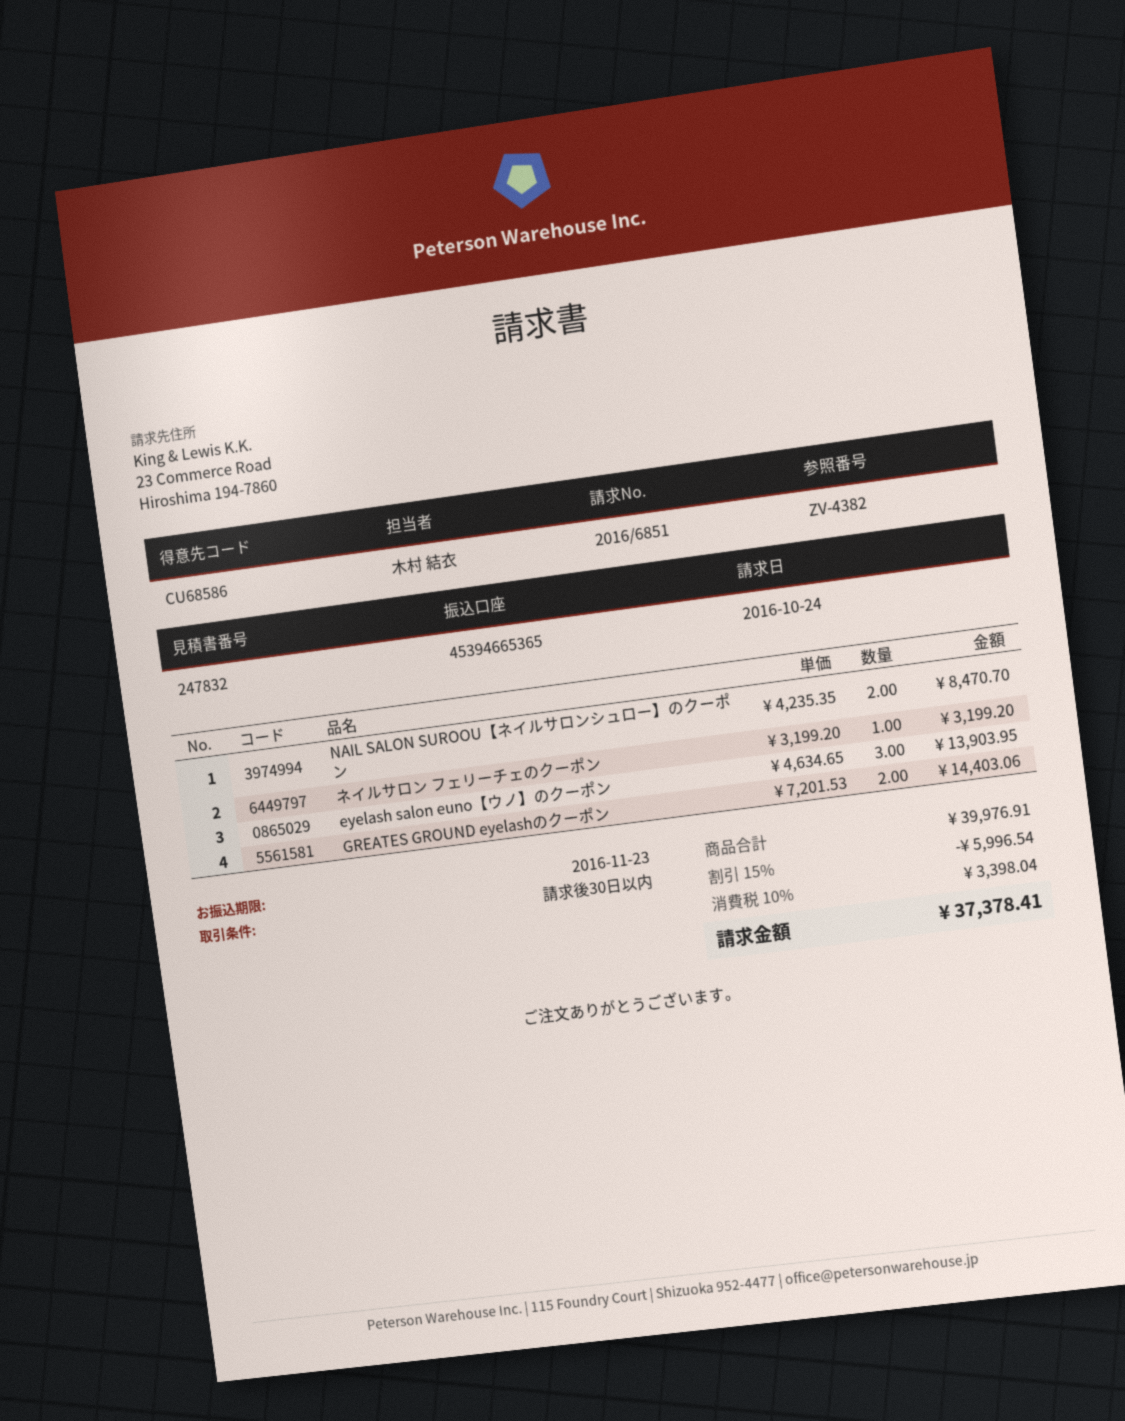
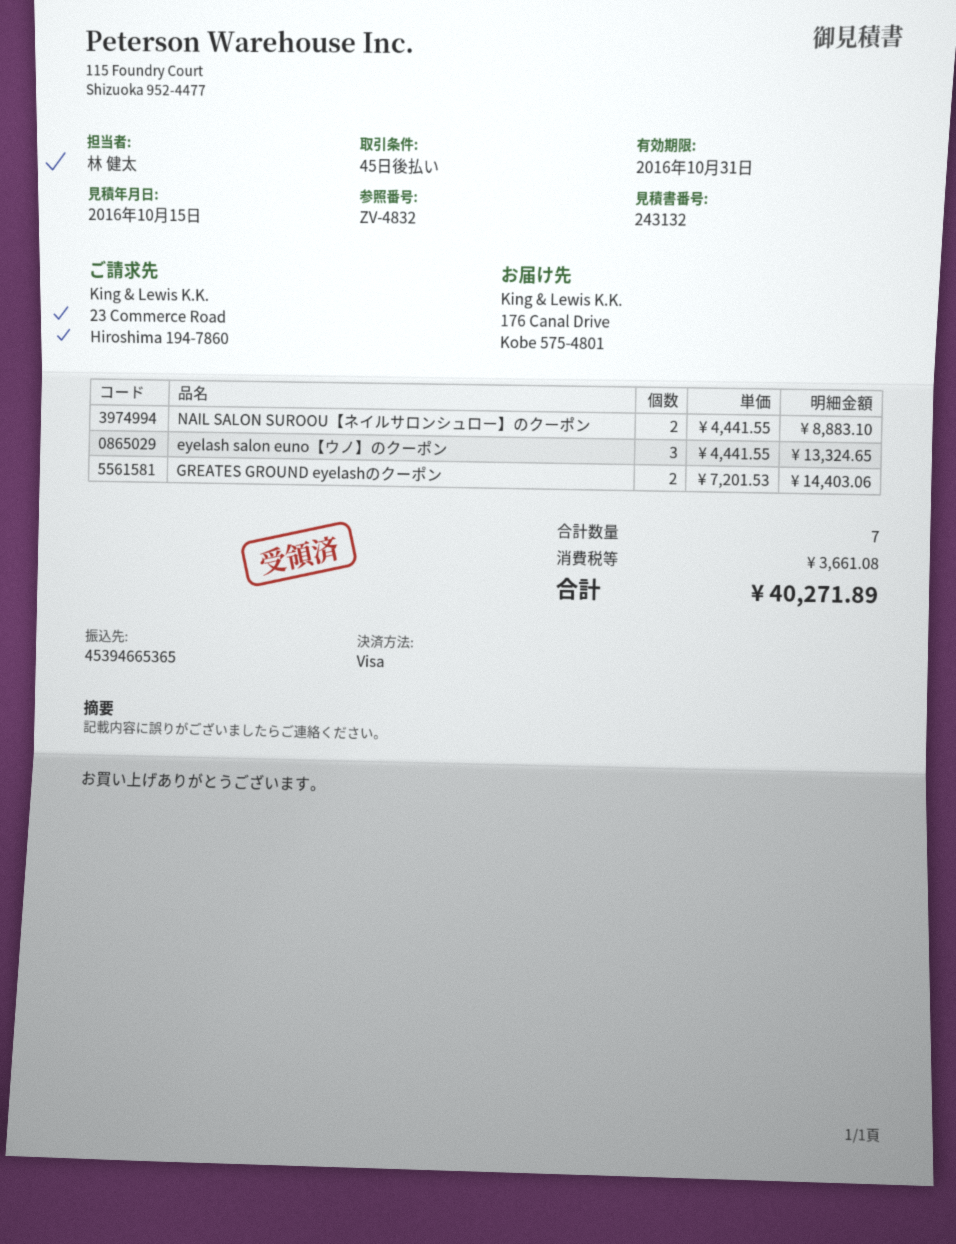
quote number: 247832 -> 243132
payment terms: 30 days -> 45 days
reference: ZV-4382 -> ZV-4832
sales rep: 木村 結衣 -> 林 健太
NAIL SALON SUROOU【ネイルサロンシュロー】のクーポン: 2 x 4235.35 = 8470.70 -> 2 x 4441.55 = 8883.10
ネイルサロン フェリーチェのクーポン: 1 x 3199.20 = 3199.20 -> none
eyelash salon euno【ウノ】のクーポン: 3 x 4634.65 = 13903.95 -> 3 x 4441.55 = 13324.65
discount: 15% = 5996.54 -> none
tax: 3398.04 -> 3661.08
total: 37378.41 -> 40271.89

